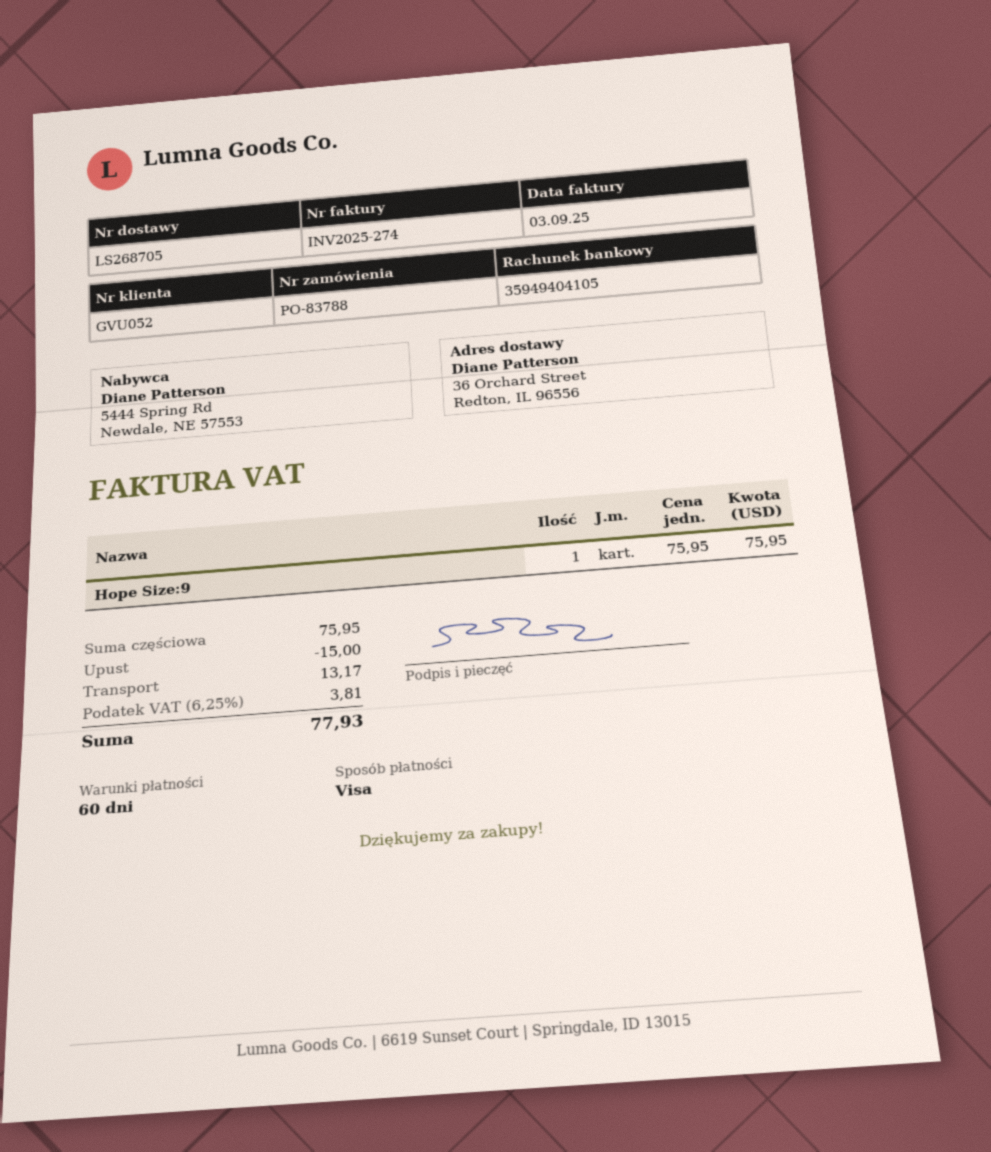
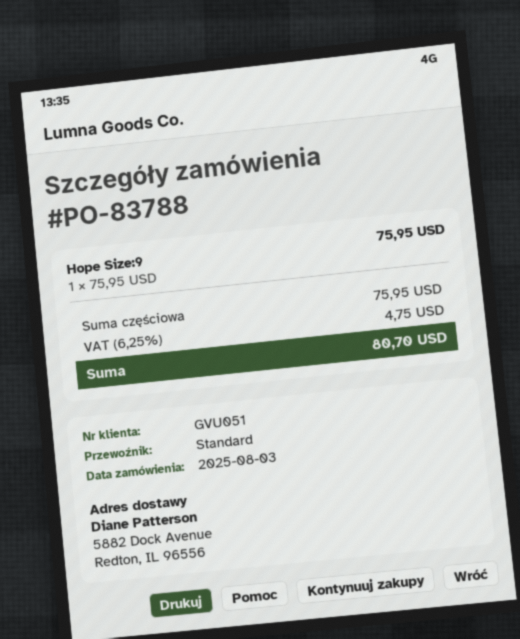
customer number: GVU052 -> GVU051
ship to: 36 Orchard Street, Redton, IL 96556 -> 5882 Dock Avenue, Redton, IL 96556
discount: 15.00 -> none
shipping: 13.17 -> none
tax: 6.25% = 3.81 -> 6.25% = 4.75
total: 77.93 -> 80.70

